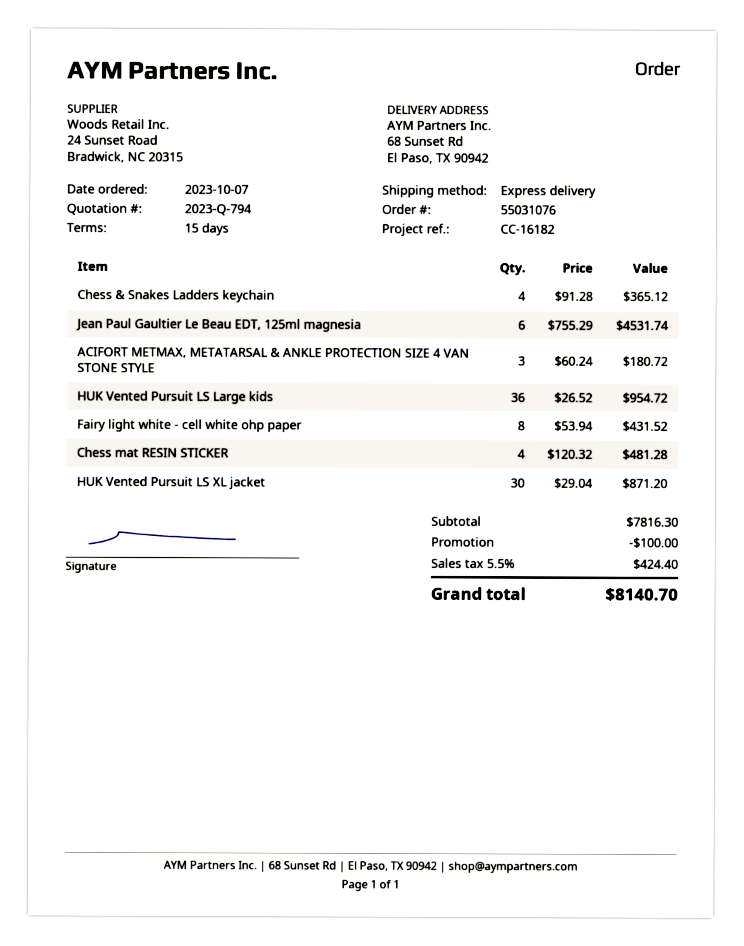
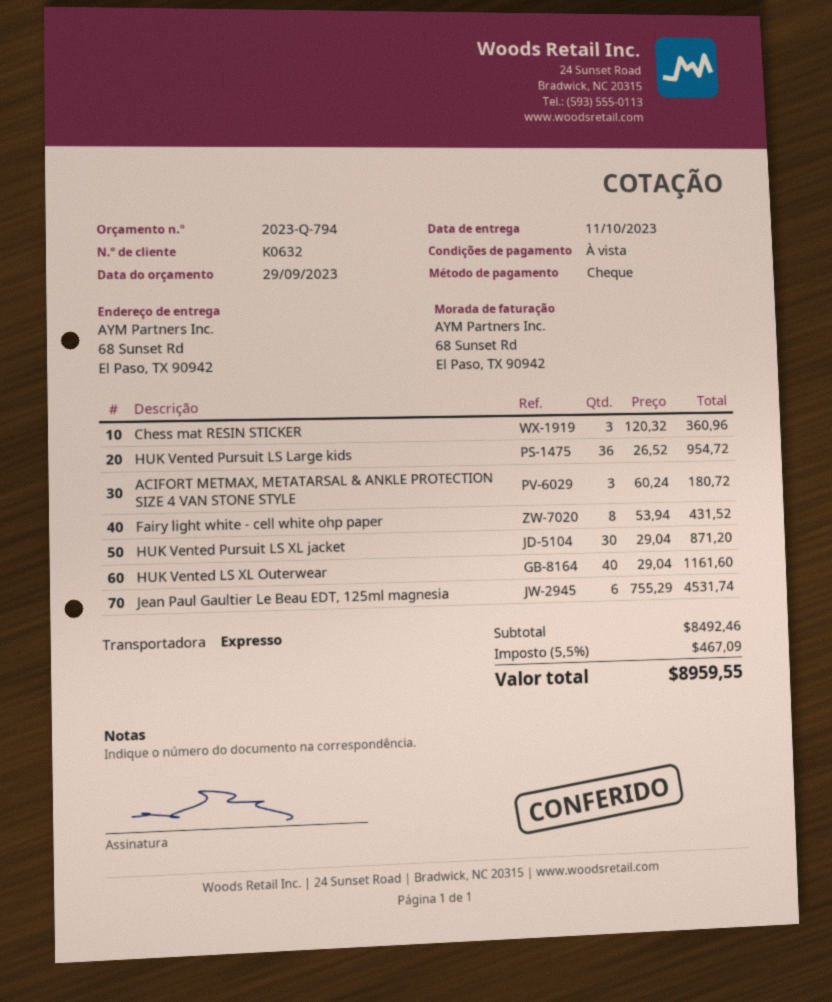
payment terms: 15 days -> on receipt
Chess & Snakes Ladders keychain: 4 x 91.28 = 365.12 -> none
Chess mat RESIN STICKER: 4 x 120.32 = 481.28 -> 3 x 120.32 = 360.96
HUK Vented LS XL Outerwear: none -> 40 x 29.04 = 1161.60
subtotal: 7816.30 -> 8492.46
discount: 100.00 -> none
tax: 5.5% = 424.40 -> 5.5% = 467.09
total: 8140.70 -> 8959.55

